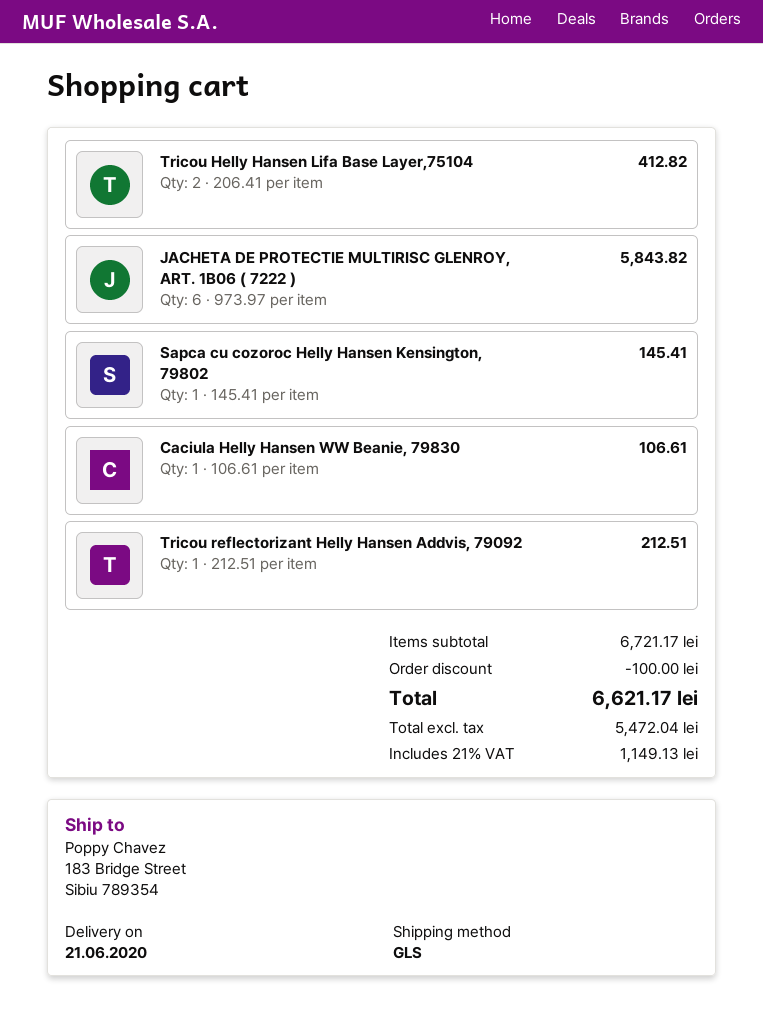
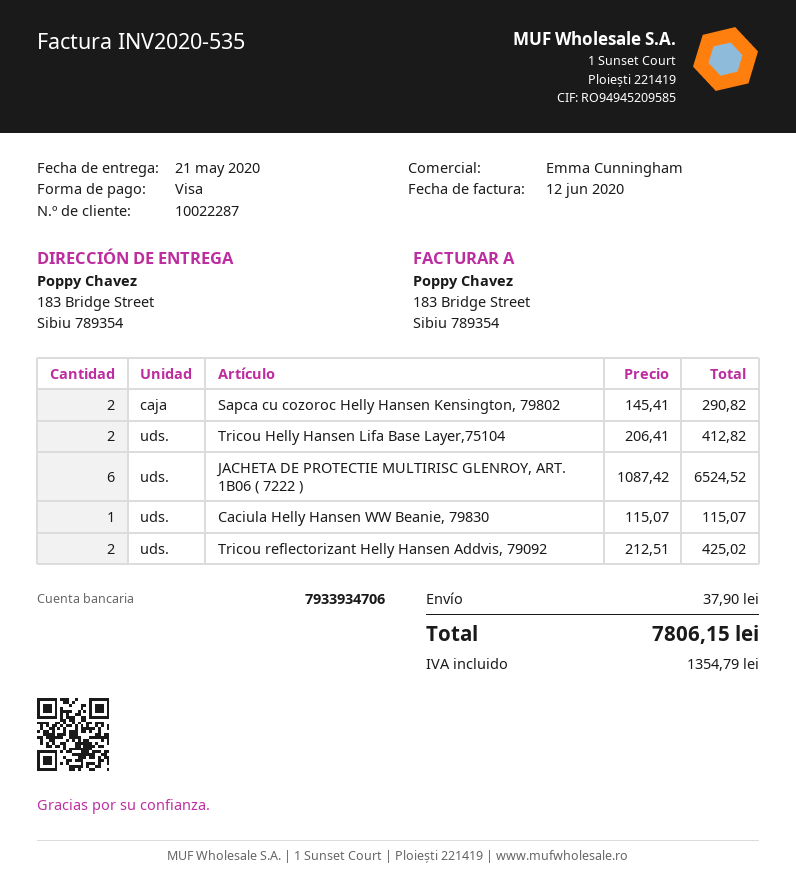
delivery date: 2020-06-21 -> 2020-05-21
JACHETA DE PROTECTIE MULTIRISC GLENROY, ART. 1B06 ( 7222 ): 6 x 973.97 = 5843.82 -> 6 x 1087.42 = 6524.52
Sapca cu cozoroc Helly Hansen Kensington, 79802: 1 x 145.41 = 145.41 -> 2 x 145.41 = 290.82
Caciula Helly Hansen WW Beanie, 79830: 1 x 106.61 = 106.61 -> 1 x 115.07 = 115.07
Tricou reflectorizant Helly Hansen Addvis, 79092: 1 x 212.51 = 212.51 -> 2 x 212.51 = 425.02
discount: 100.00 -> none
shipping: none -> 37.90
tax: 1149.13 -> 1354.79
total: 6621.17 -> 7806.15

